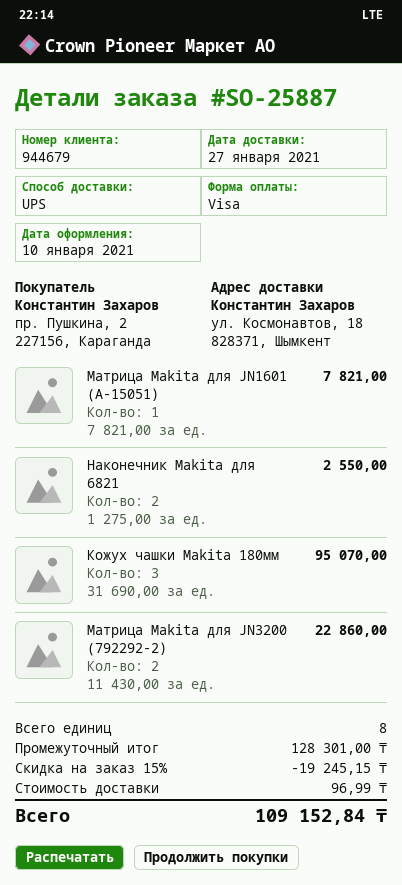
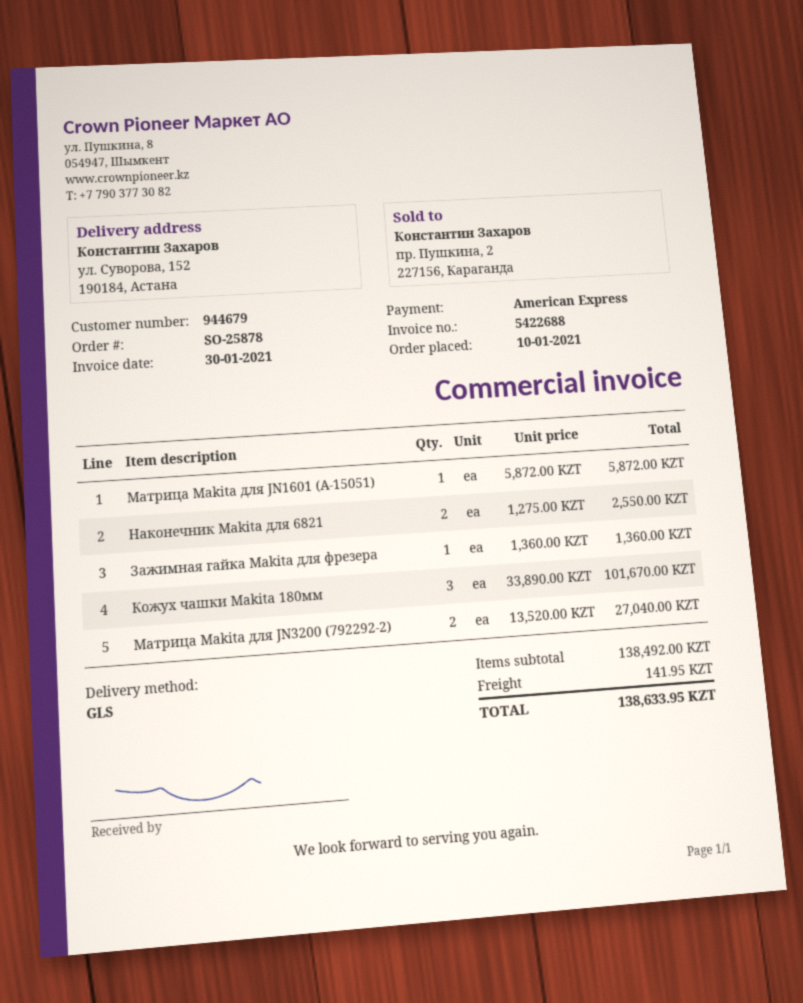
order number: SO-25887 -> SO-25878
payment method: Visa -> American Express
shipping method: UPS -> GLS
ship to: ул. Космонавтов, 18, 828371, Шымкент -> ул. Суворова, 152, 190184, Астана
Матрица Makita для JN1601 (A-15051): 1 x 7821.00 = 7821.00 -> 1 x 5872.00 = 5872.00
Кожух чашки Makita 180мм: 3 x 31690.00 = 95070.00 -> 3 x 33890.00 = 101670.00
Матрица Makita для JN3200 (792292-2): 2 x 11430.00 = 22860.00 -> 2 x 13520.00 = 27040.00
Зажимная гайка Makita для фрезера: none -> 1 x 1360.00 = 1360.00
subtotal: 128301.00 -> 138492.00
discount: 15% = 19245.15 -> none
shipping: 96.99 -> 141.95
total: 109152.84 -> 138633.95

